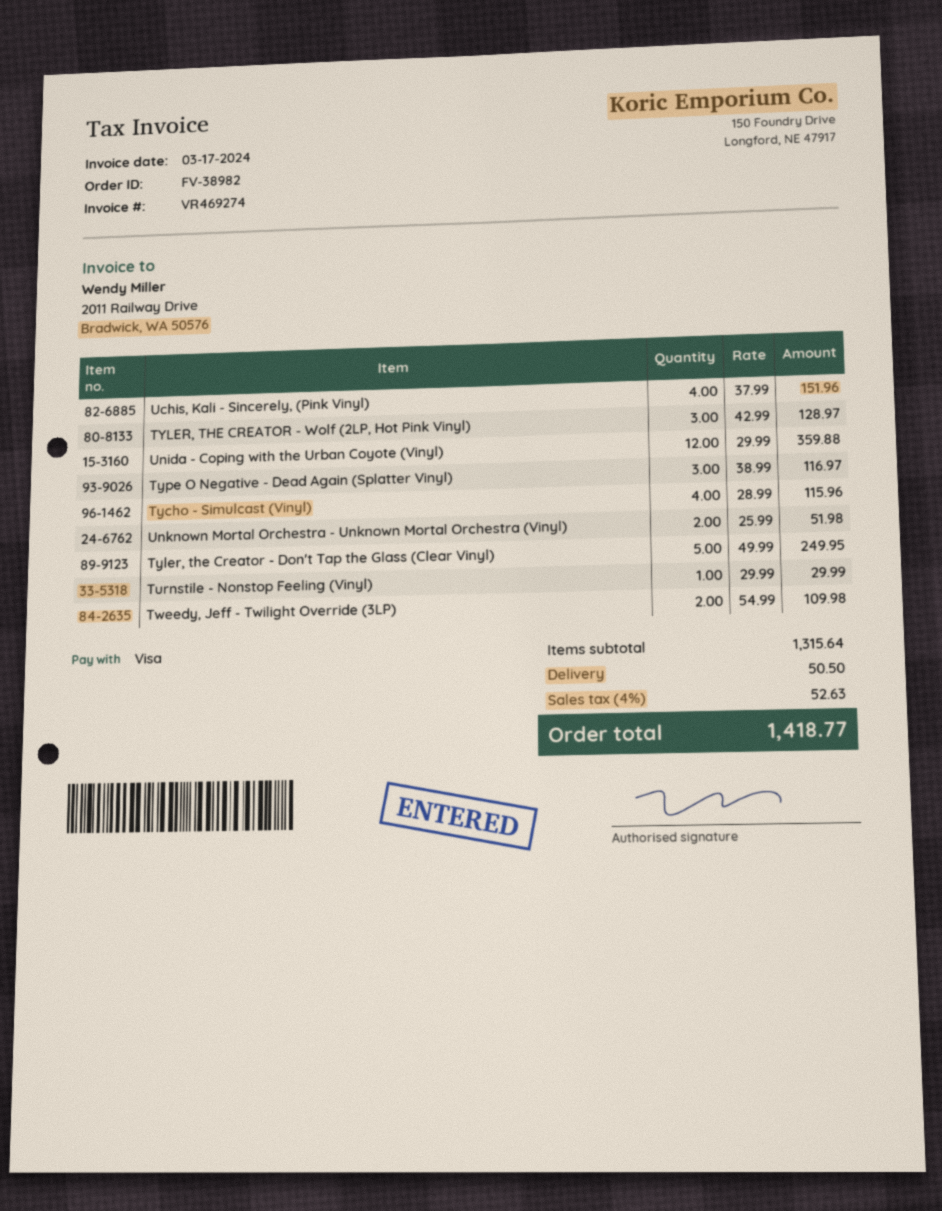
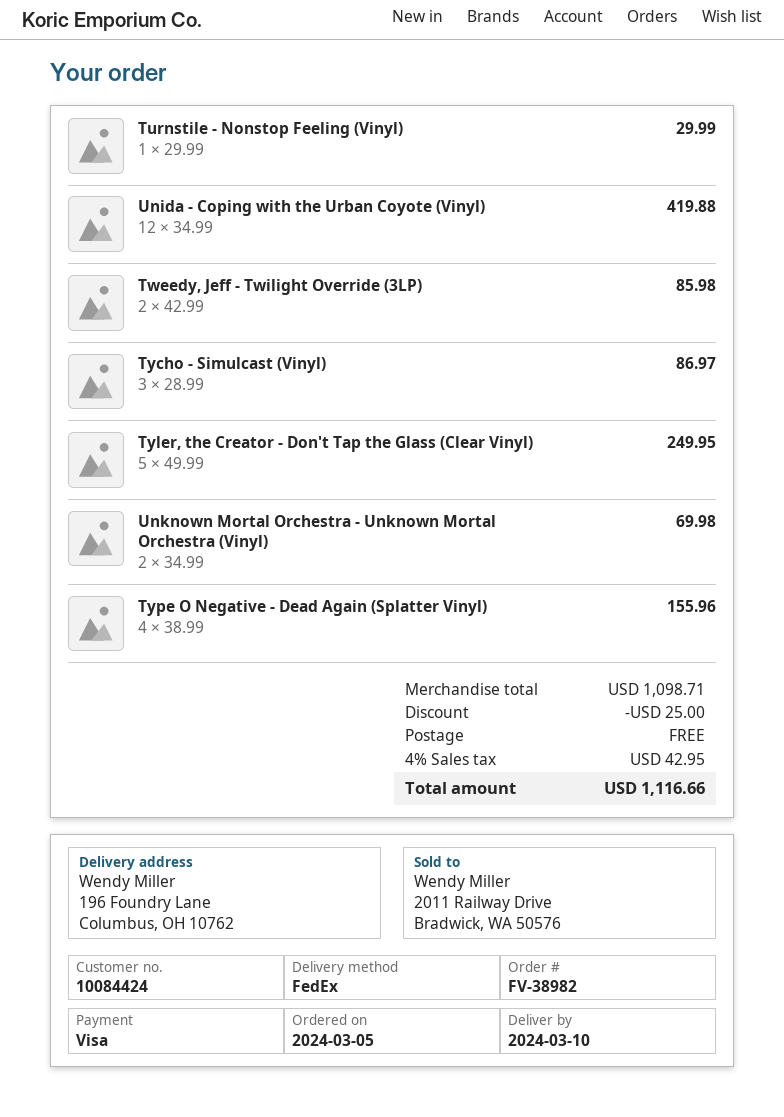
Uchis, Kali - Sincerely, (Pink Vinyl): 4 x 37.99 = 151.96 -> none
TYLER, THE CREATOR - Wolf (2LP, Hot Pink Vinyl): 3 x 42.99 = 128.97 -> none
Unida - Coping with the Urban Coyote (Vinyl): 12 x 29.99 = 359.88 -> 12 x 34.99 = 419.88
Type O Negative - Dead Again (Splatter Vinyl): 3 x 38.99 = 116.97 -> 4 x 38.99 = 155.96
Tycho - Simulcast (Vinyl): 4 x 28.99 = 115.96 -> 3 x 28.99 = 86.97
Unknown Mortal Orchestra - Unknown Mortal Orchestra (Vinyl): 2 x 25.99 = 51.98 -> 2 x 34.99 = 69.98
Tweedy, Jeff - Twilight Override (3LP): 2 x 54.99 = 109.98 -> 2 x 42.99 = 85.98
subtotal: 1315.64 -> 1098.71
discount: none -> 25.00
shipping: 50.50 -> 0.00
tax: 4% = 52.63 -> 4% = 42.95
total: 1418.77 -> 1116.66

